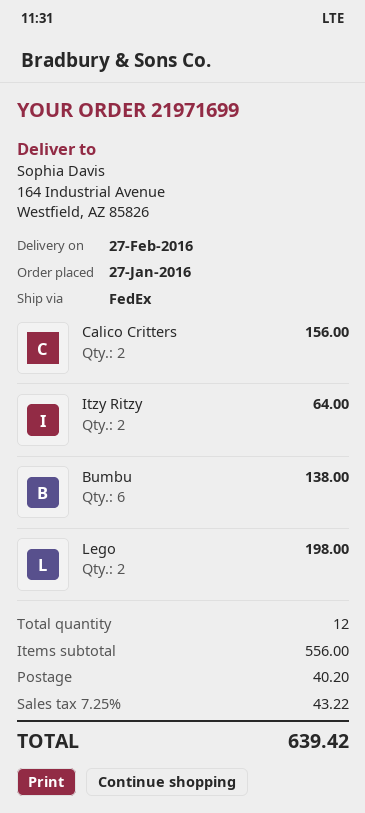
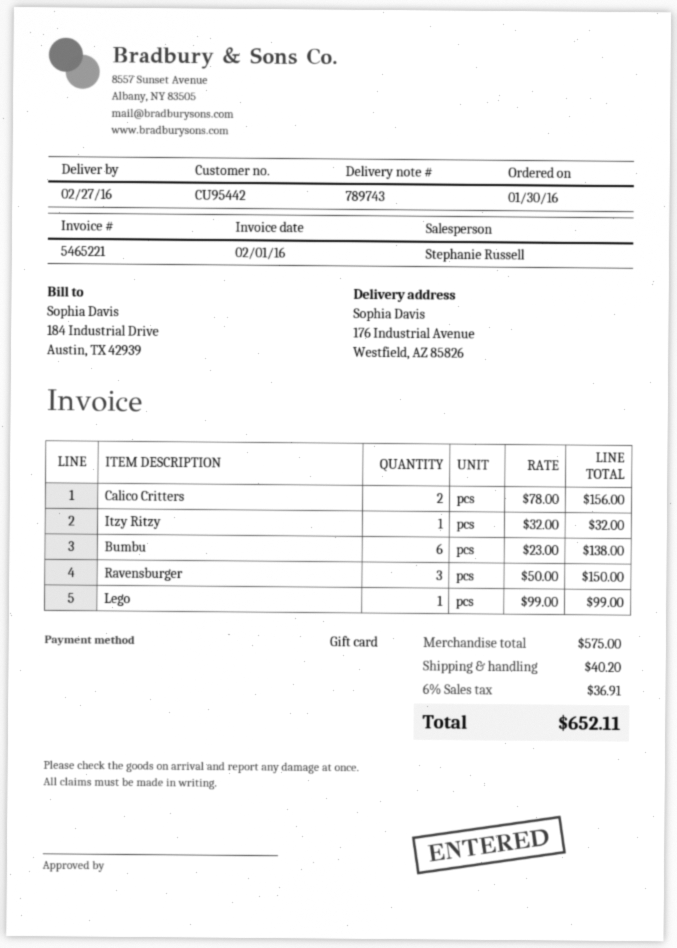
order date: 2016-01-27 -> 2016-01-30
ship to: 164 Industrial Avenue, Westfield, AZ 85826 -> 176 Industrial Avenue, Westfield, AZ 85826
Itzy Ritzy: 2 for 64.00 -> 1 for 32.00
Lego: 2 for 198.00 -> 1 for 99.00
Ravensburger: none -> 3 for 150.00
subtotal: 556.00 -> 575.00
tax: 7.25% = 43.22 -> 6% = 36.91
total: 639.42 -> 652.11

